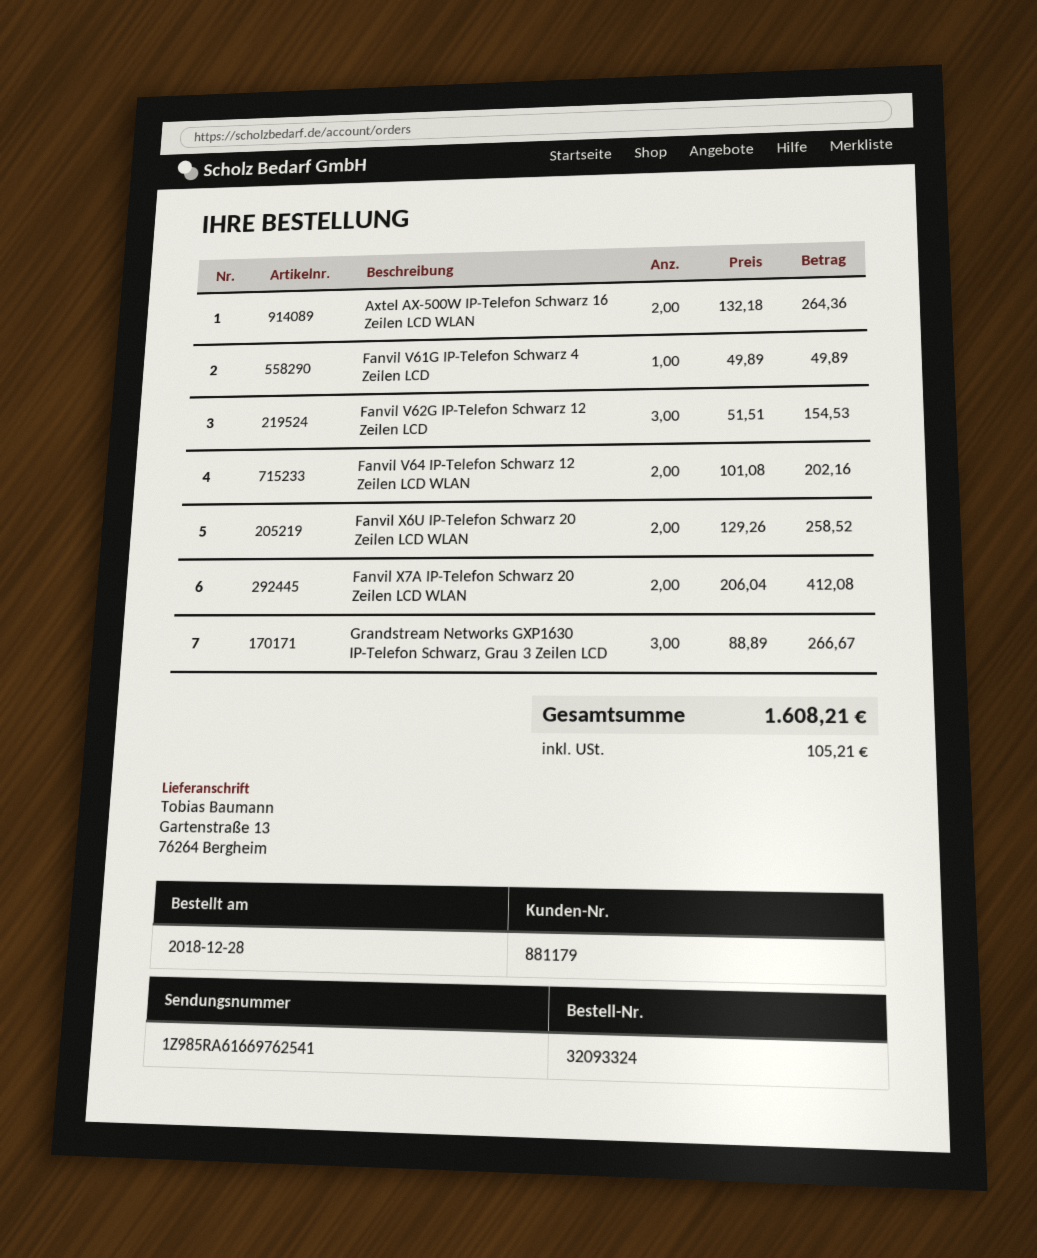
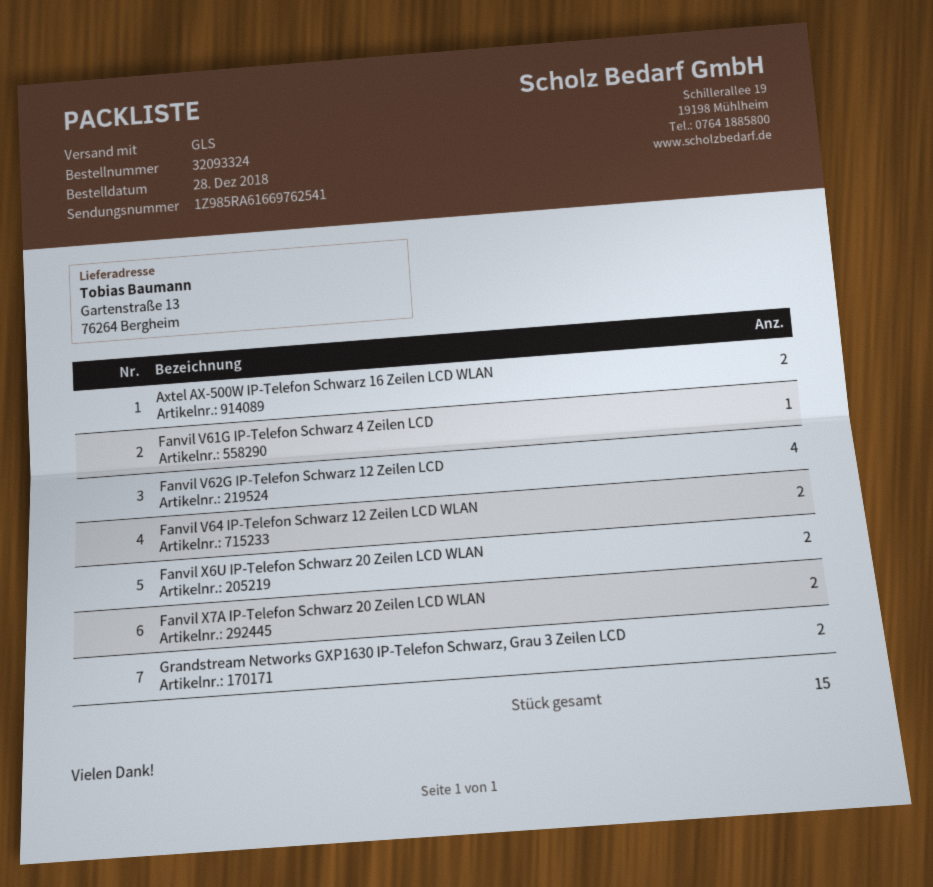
Fanvil V62G IP-Telefon Schwarz 12 Zeilen LCD: 3 -> 4
Grandstream Networks GXP1630 IP-Telefon Schwarz, Grau 3 Zeilen LCD: 3 -> 2

